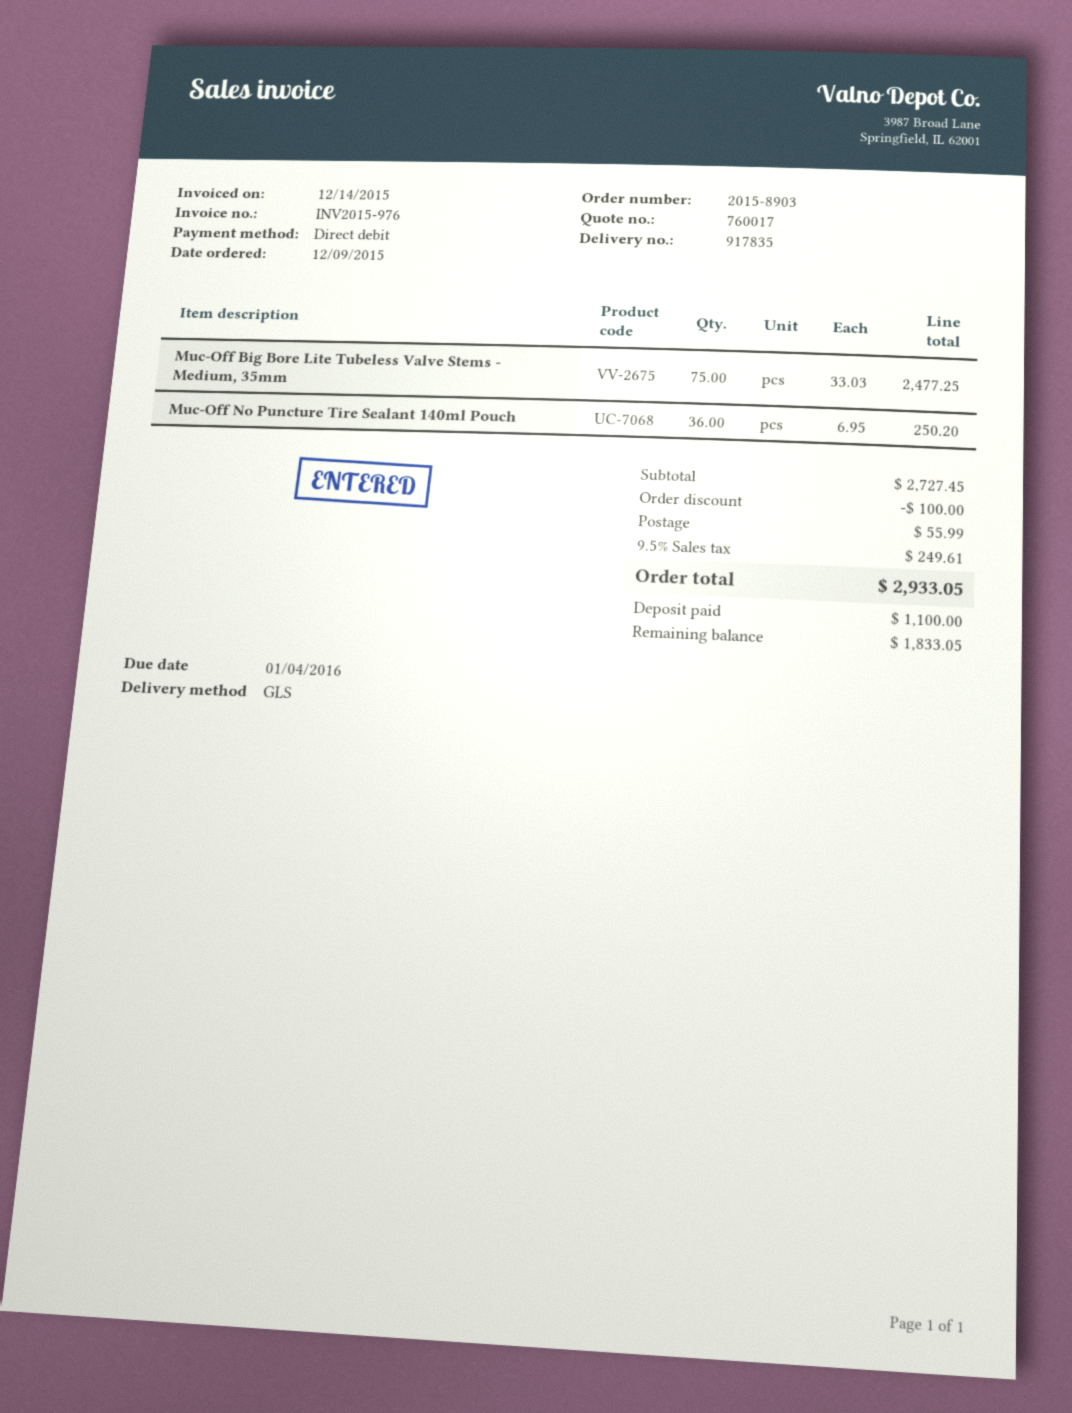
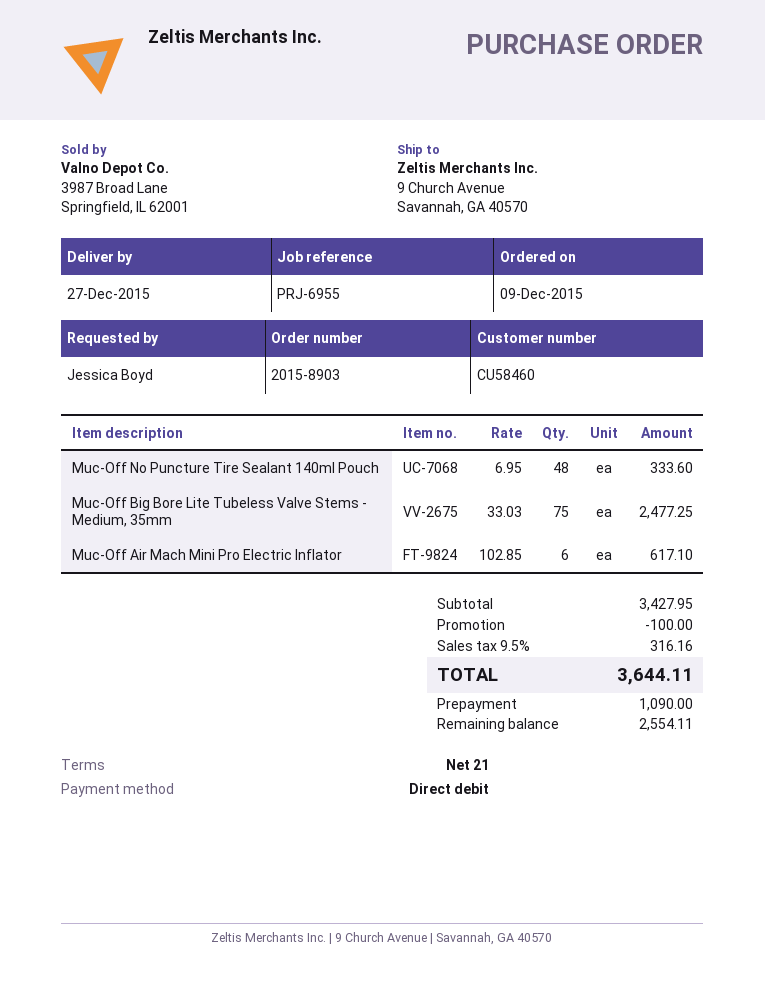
Muc-Off No Puncture Tire Sealant 140ml Pouch: 36 x 6.95 = 250.20 -> 48 x 6.95 = 333.60
Muc-Off Air Mach Mini Pro Electric Inflator: none -> 6 x 102.85 = 617.10
subtotal: 2727.45 -> 3427.95
shipping: 55.99 -> none
tax: 9.5% = 249.61 -> 9.5% = 316.16
total: 2933.05 -> 3644.11
deposit: 1100.00 -> 1090.00
balance: 1833.05 -> 2554.11

